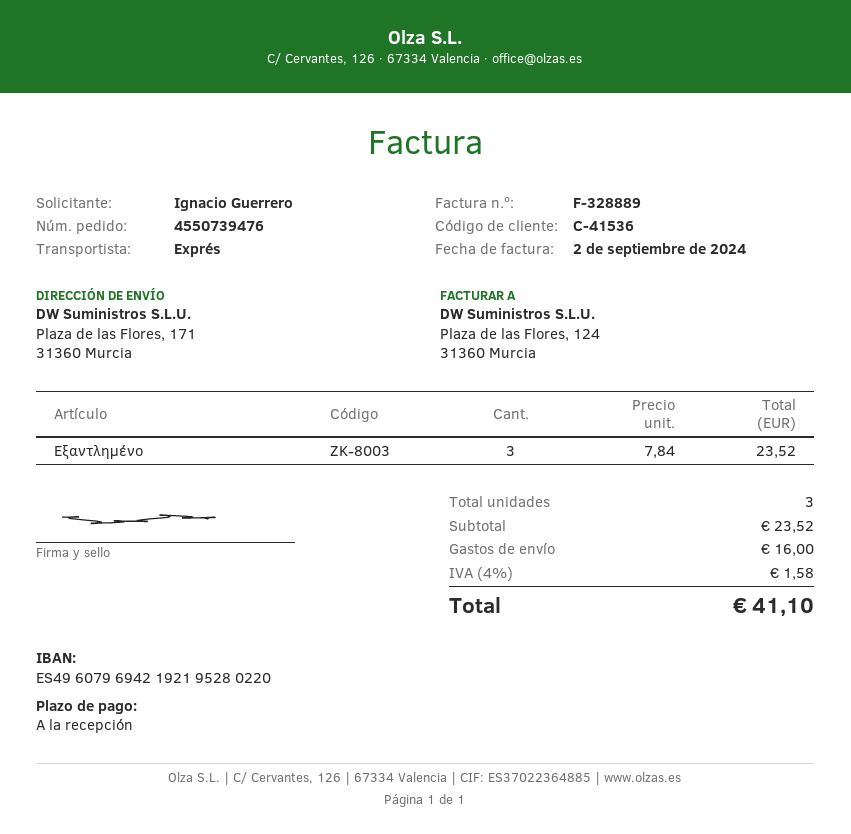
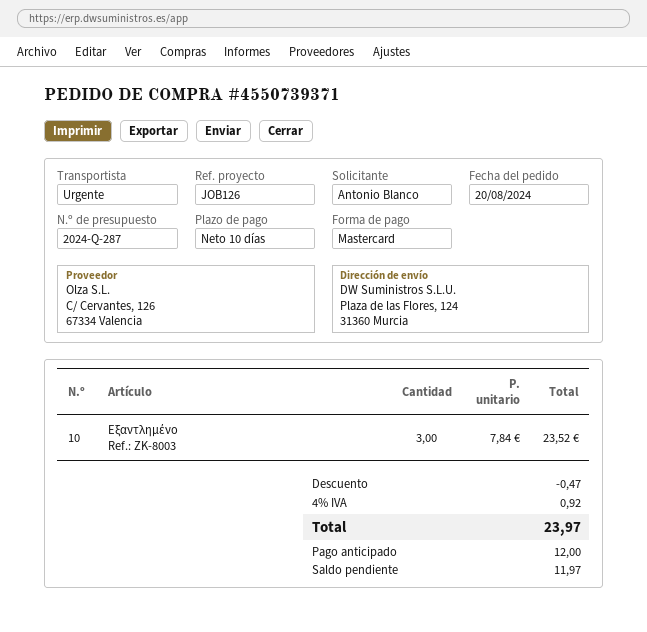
order number: 4550739476 -> 4550739371
payment terms: on receipt -> 10 days
ordered by: Ignacio Guerrero -> Antonio Blanco
ship to: Plaza de las Flores, 171, 31360 Murcia -> Plaza de las Flores, 124, 31360 Murcia
discount: none -> 0.47
shipping: 16.00 -> none
tax: 4% = 1.58 -> 4% = 0.92
total: 41.10 -> 23.97

